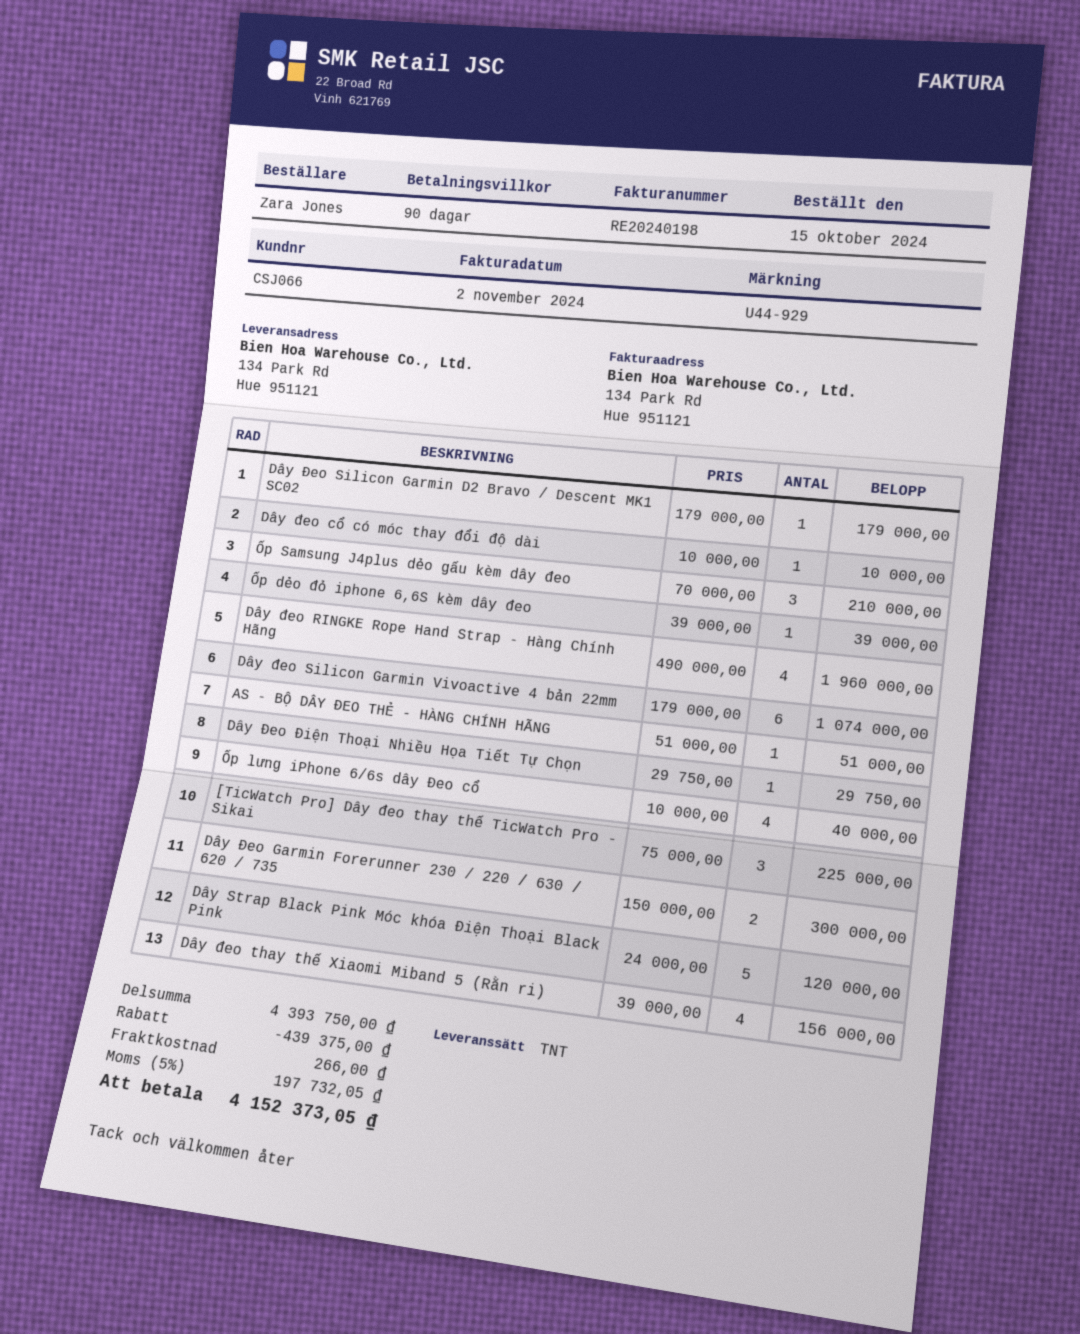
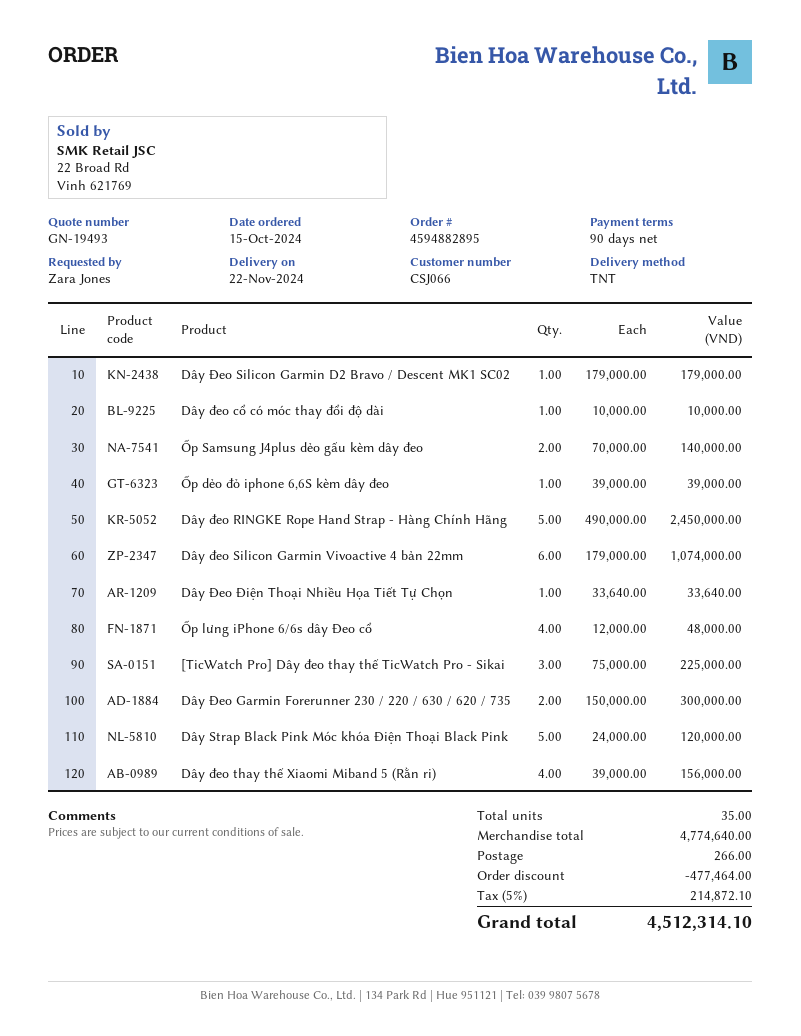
Ốp Samsung J4plus dẻo gấu kèm dây đeo: 3 x 70000.00 = 210000.00 -> 2 x 70000.00 = 140000.00
Dây đeo RINGKE Rope Hand Strap - Hàng Chính Hãng: 4 x 490000.00 = 1960000.00 -> 5 x 490000.00 = 2450000.00
AS - BỘ DÂY ĐEO THẺ - HÀNG CHÍNH HÃNG: 1 x 51000.00 = 51000.00 -> none
Dây Đeo Điện Thoại Nhiều Họa Tiết Tự Chọn: 1 x 29750.00 = 29750.00 -> 1 x 33640.00 = 33640.00
Ốp lưng iPhone 6/6s dây Đeo cổ: 4 x 10000.00 = 40000.00 -> 4 x 12000.00 = 48000.00
subtotal: 4393750.00 -> 4774640.00
discount: 439375.00 -> 477464.00
tax: 5% = 197732.05 -> 5% = 214872.10
total: 4152373.05 -> 4512314.10

